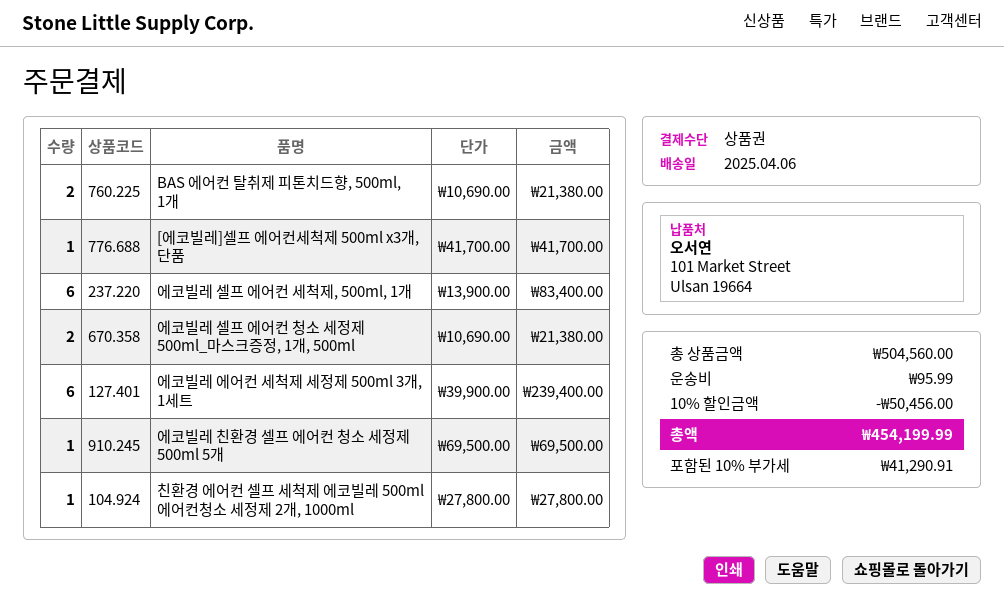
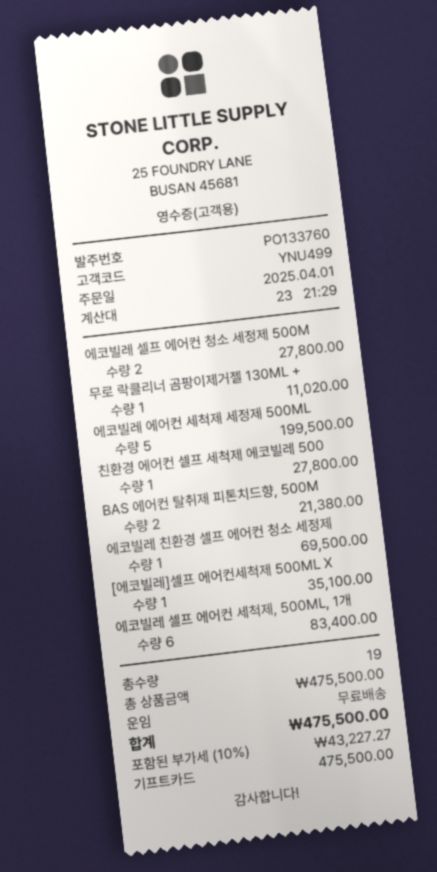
[에코빌레]셀프 에어컨세척제 500ml x3개, 단품: 1 for 41700.00 -> 1 for 35100.00
에코빌레 셀프 에어컨 청소 세정제 500ml_마스크증정, 1개, 500ml: 2 for 21380.00 -> 2 for 27800.00
에코빌레 에어컨 세척제 세정제 500ml 3개, 1세트: 6 for 239400.00 -> 5 for 199500.00
무로 락클리너 곰팡이제거젤 130ML +: none -> 1 for 11020.00
subtotal: 504560.00 -> 475500.00
discount: 10% = 50456.00 -> none
shipping: 95.99 -> 0.00
tax: 10% = 41290.91 -> 10% = 43227.27
total: 454199.99 -> 475500.00

